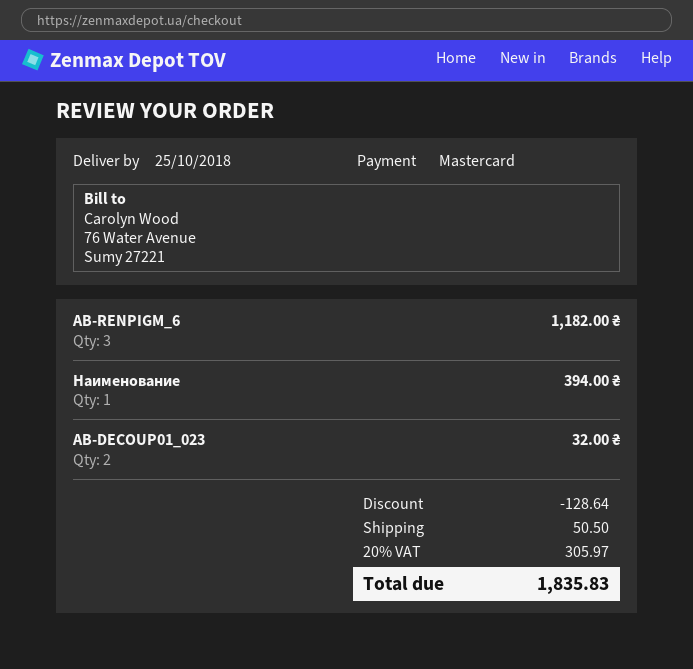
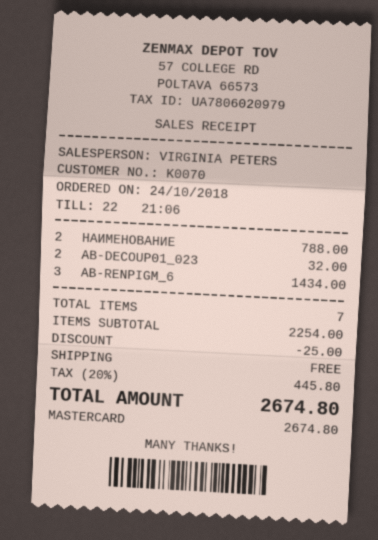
AB-RENPIGM_6: 3 for 1182.00 -> 3 for 1434.00
Наименование: 1 for 394.00 -> 2 for 788.00
discount: 128.64 -> 25.00
shipping: 50.50 -> 0.00
tax: 20% = 305.97 -> 20% = 445.80
total: 1835.83 -> 2674.80

